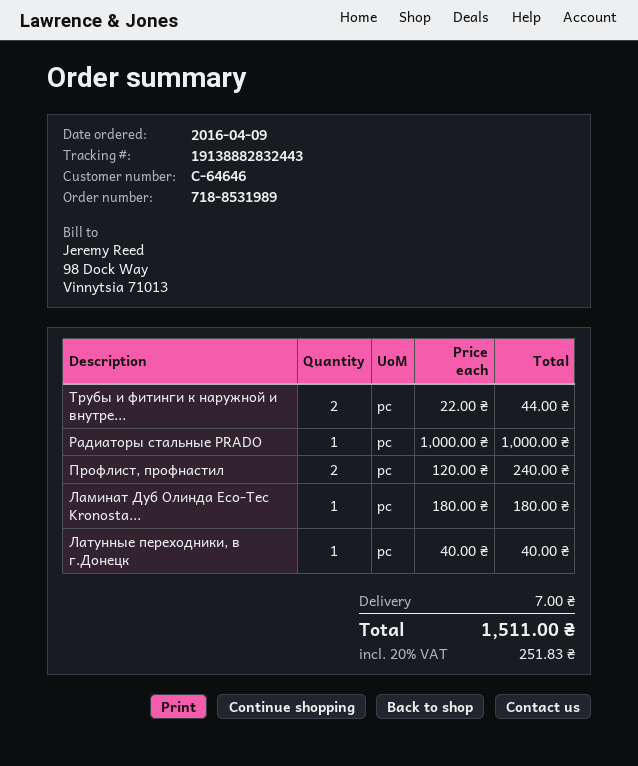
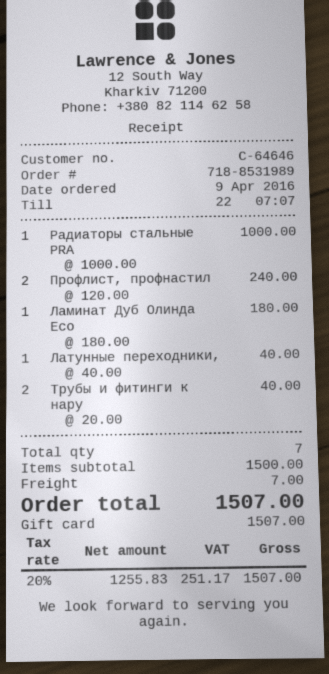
Трубы и фитинги к наружной и внутре...: 2 x 22.00 = 44.00 -> 2 x 20.00 = 40.00
tax: 20% = 251.83 -> 20% = 251.17
total: 1511.00 -> 1507.00

